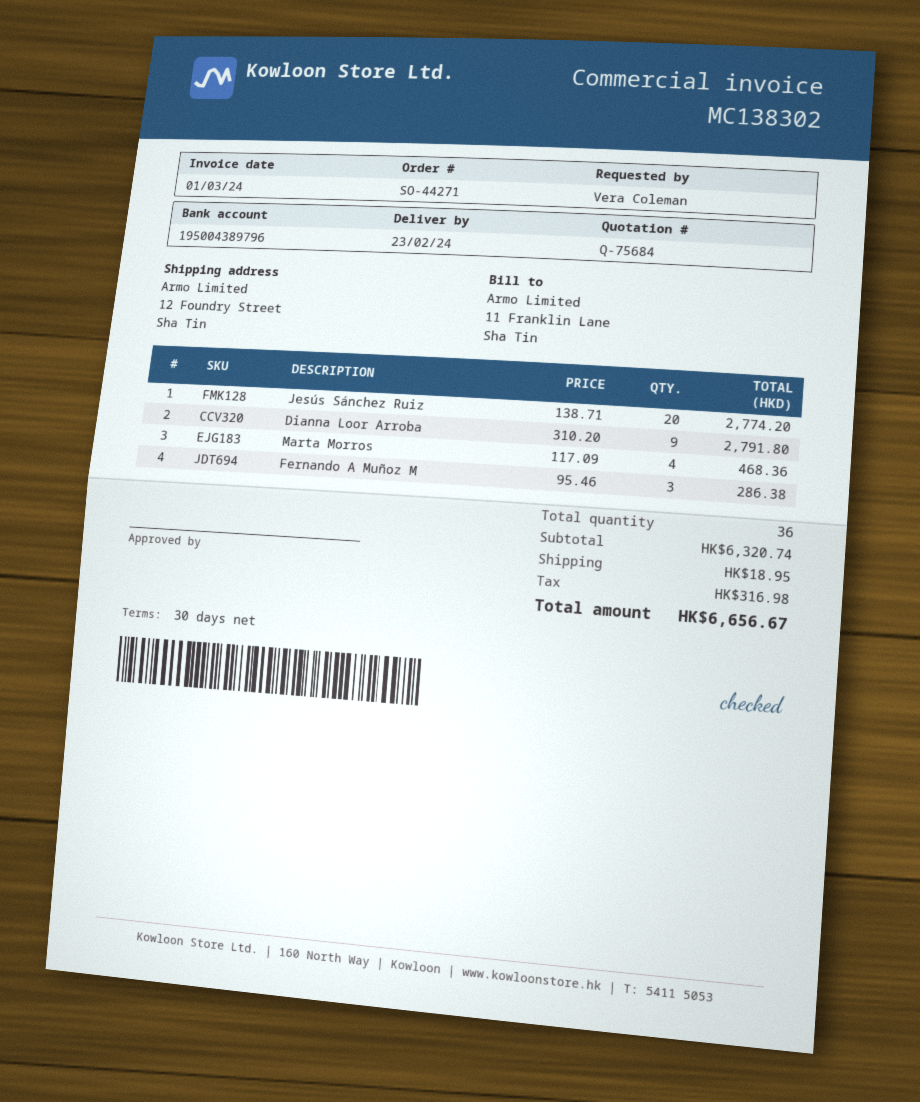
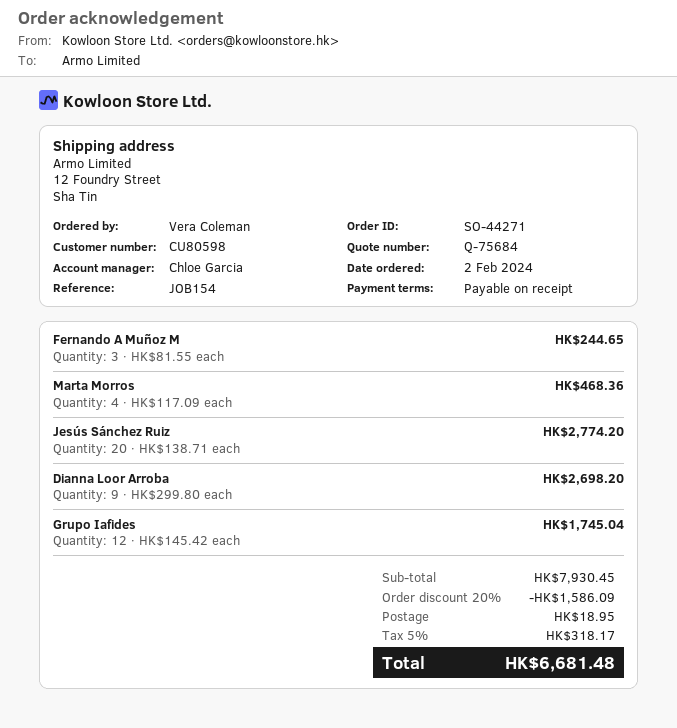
payment terms: 30 days -> on receipt
Dianna Loor Arroba: 9 x 310.20 = 2791.80 -> 9 x 299.80 = 2698.20
Fernando A Muñoz M: 3 x 95.46 = 286.38 -> 3 x 81.55 = 244.65
Grupo Iafides: none -> 12 x 145.42 = 1745.04
subtotal: 6320.74 -> 7930.45
discount: none -> 20% = 1586.09
tax: 316.98 -> 318.17
total: 6656.67 -> 6681.48

